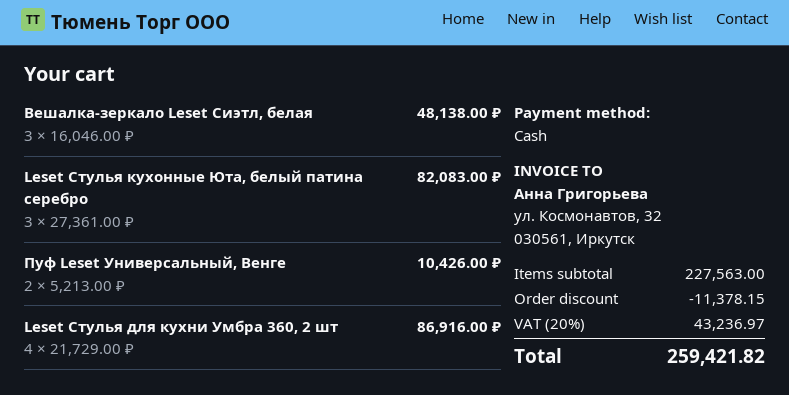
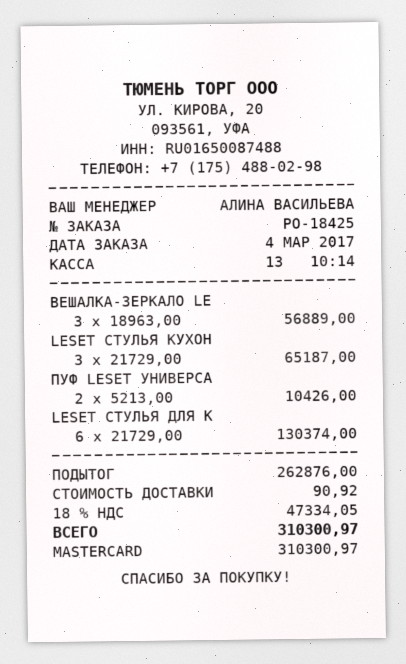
payment method: cash -> Mastercard
Вешалка-зеркало Leset Сиэтл, белая: 3 x 16046.00 = 48138.00 -> 3 x 18963.00 = 56889.00
Leset Стулья кухонные Юта, белый патина серебро: 3 x 27361.00 = 82083.00 -> 3 x 21729.00 = 65187.00
Leset Стулья для кухни Умбра 360, 2 шт: 4 x 21729.00 = 86916.00 -> 6 x 21729.00 = 130374.00
subtotal: 227563.00 -> 262876.00
discount: 11378.15 -> none
shipping: none -> 90.92
tax: 20% = 43236.97 -> 18% = 47334.05
total: 259421.82 -> 310300.97

